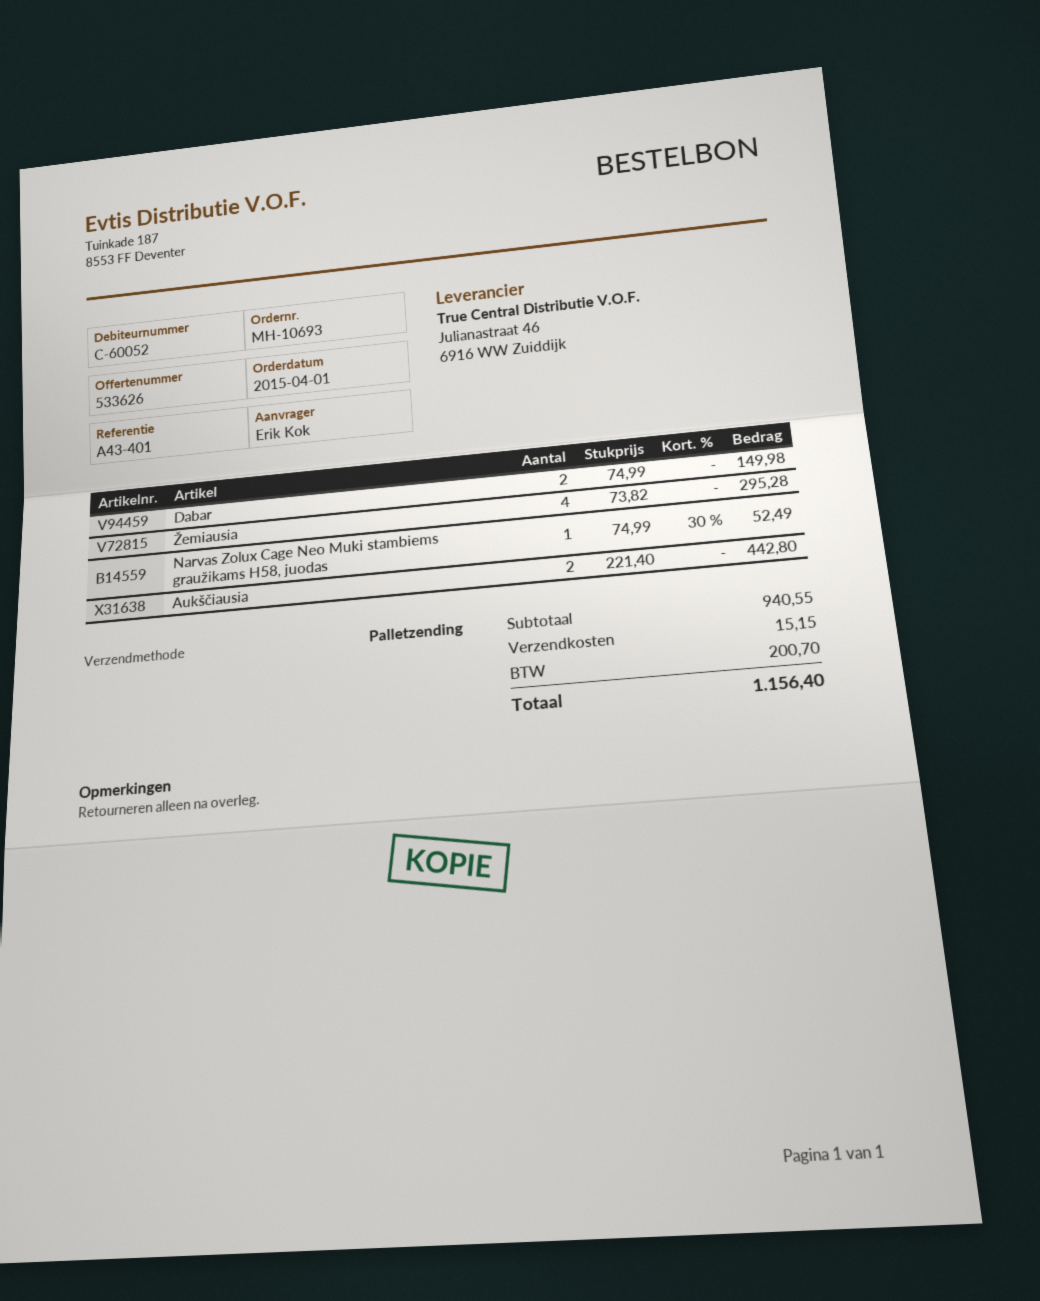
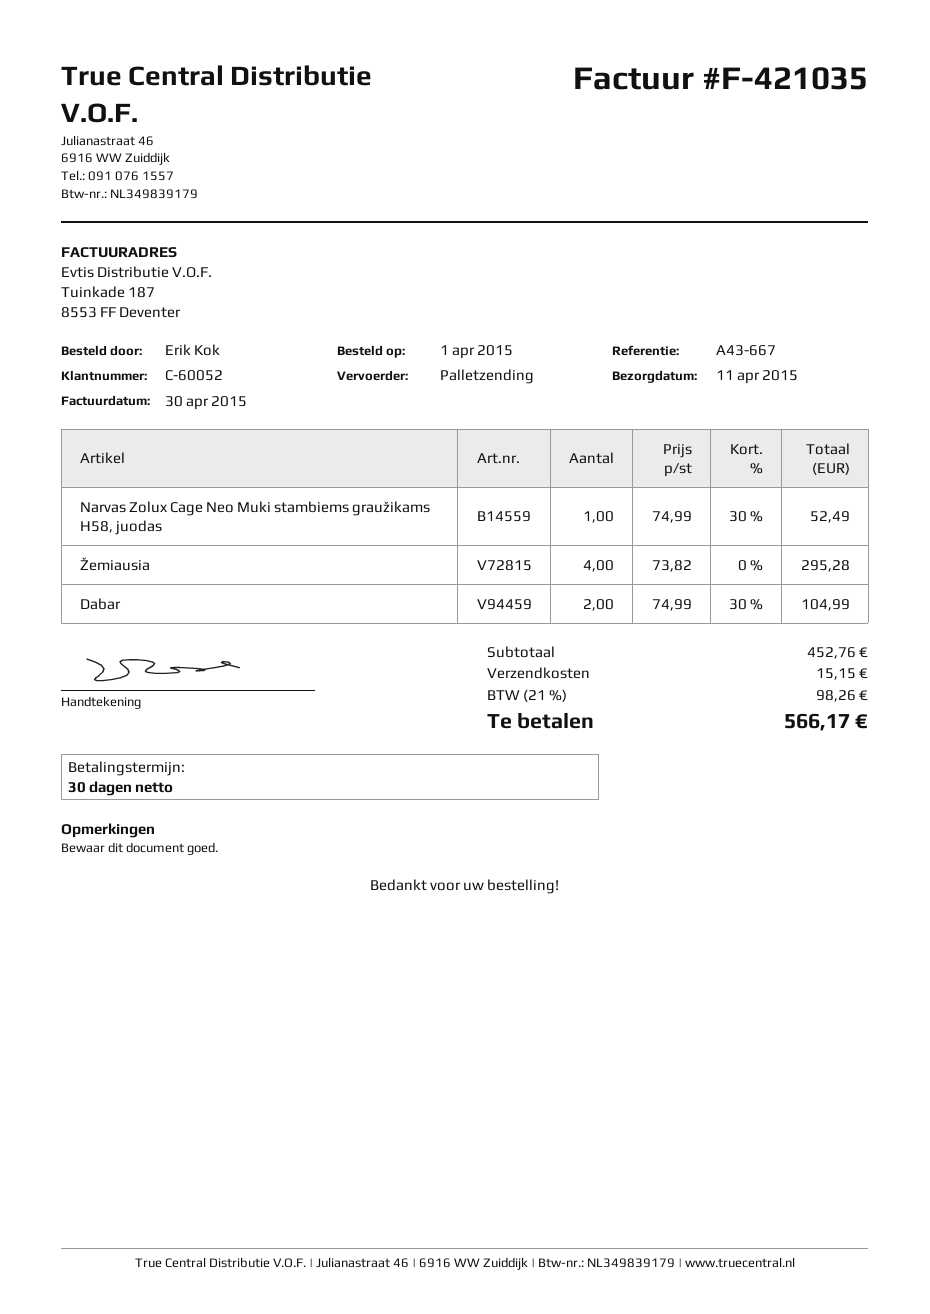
reference: A43-401 -> A43-667
Dabar: 2 x 74.99 = 149.98 -> 2 x 74.99 - 30% = 104.99
Aukščiausia: 2 x 221.40 = 442.80 -> none
subtotal: 940.55 -> 452.76
tax: 200.70 -> 98.26
total: 1156.40 -> 566.17

